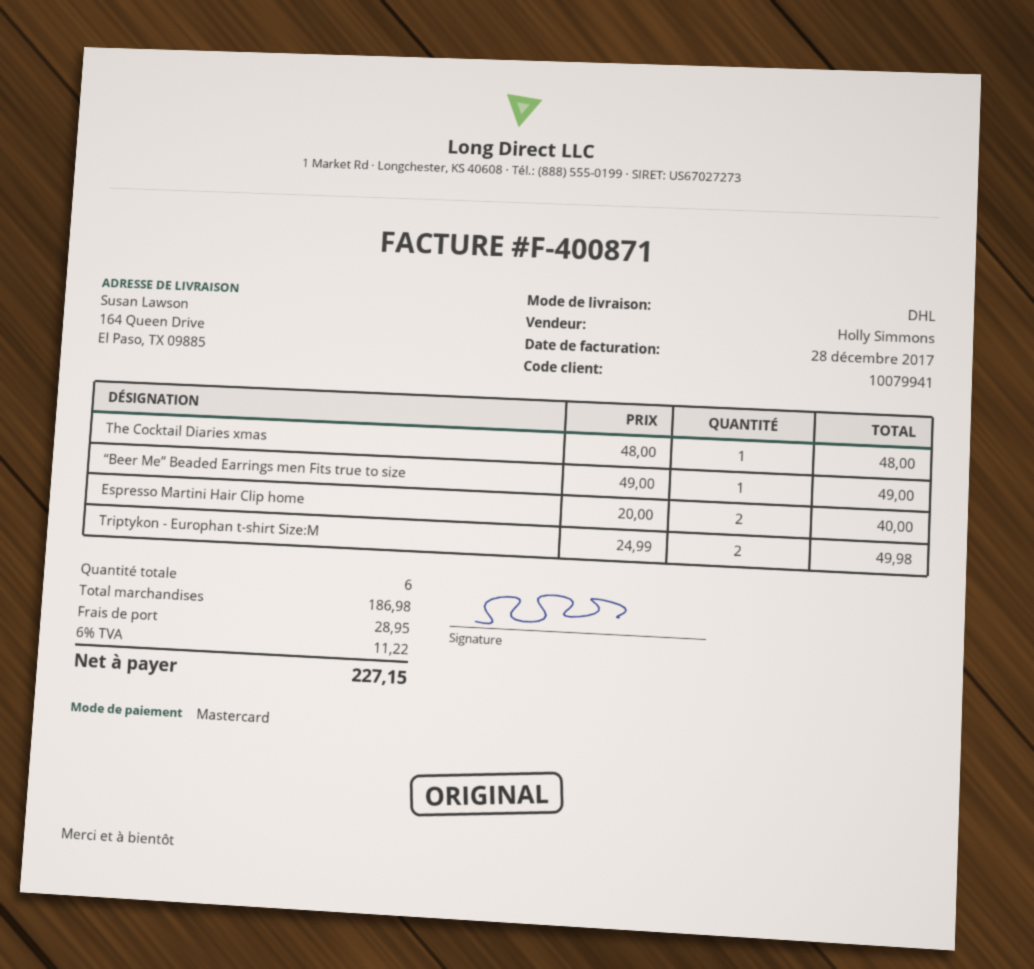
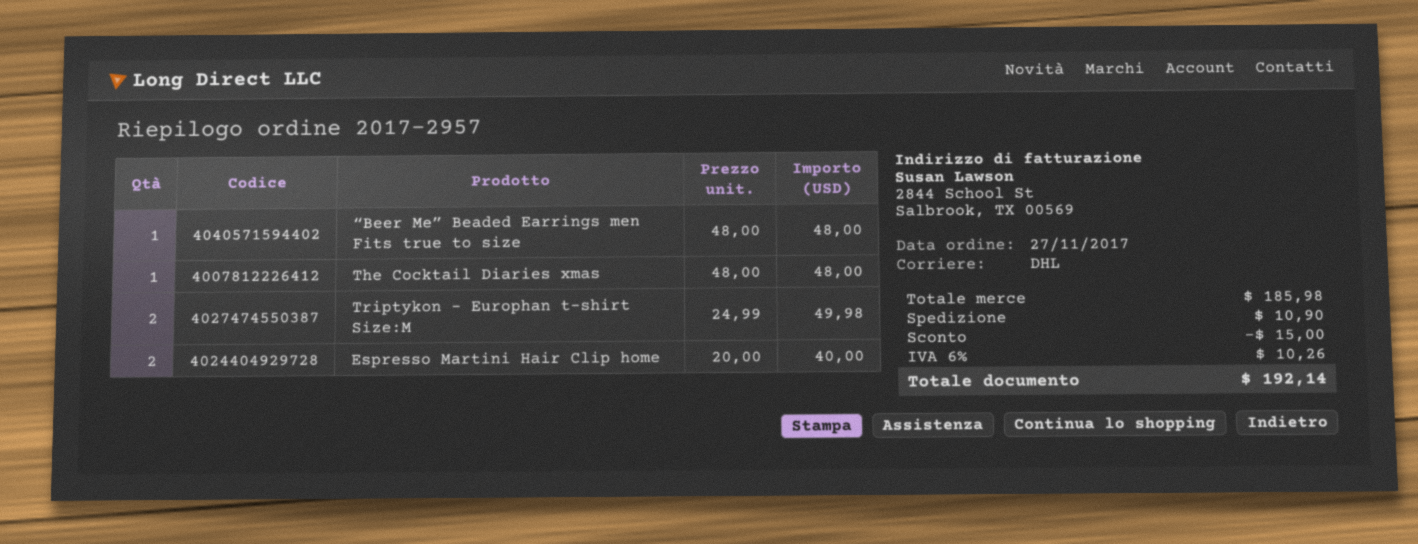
“Beer Me” Beaded Earrings men Fits true to size: 1 x 49.00 = 49.00 -> 1 x 48.00 = 48.00
subtotal: 186.98 -> 185.98
discount: none -> 15.00
shipping: 28.95 -> 10.90
tax: 6% = 11.22 -> 6% = 10.26
total: 227.15 -> 192.14

